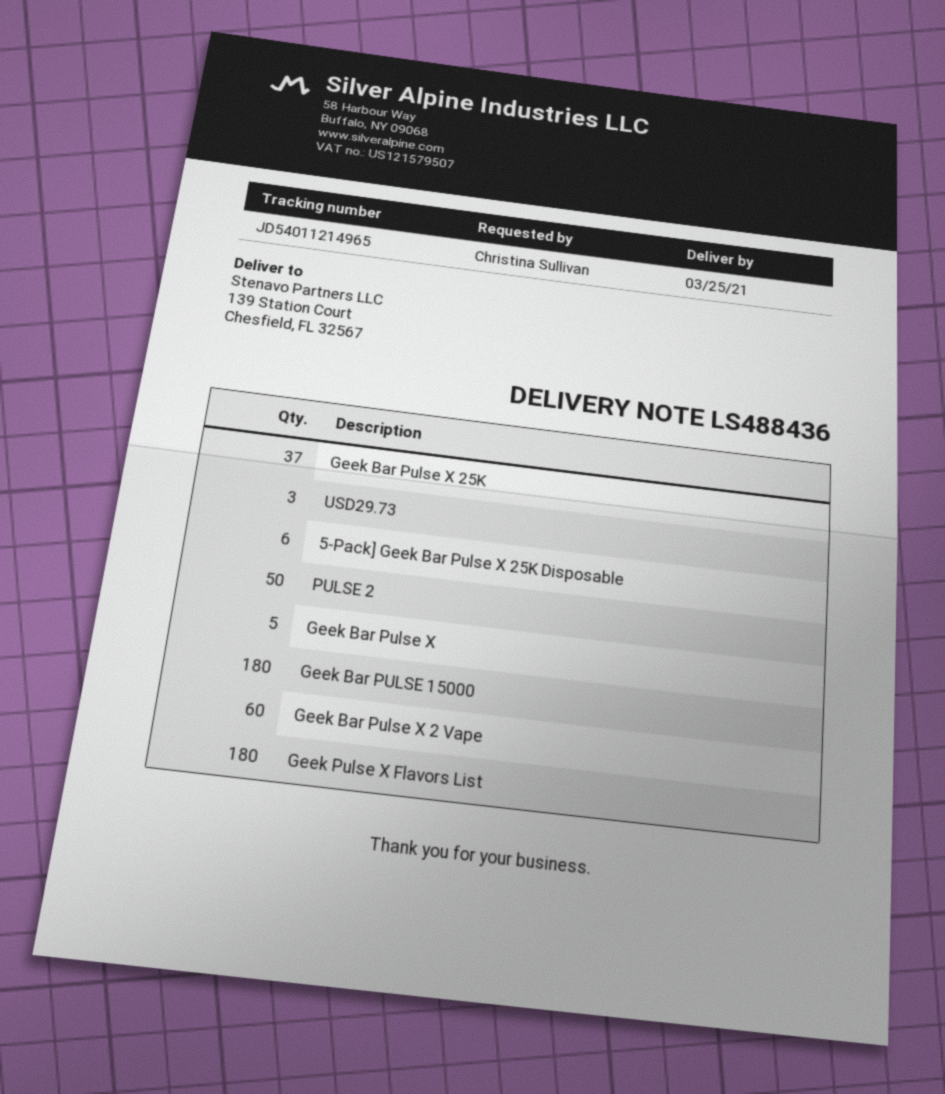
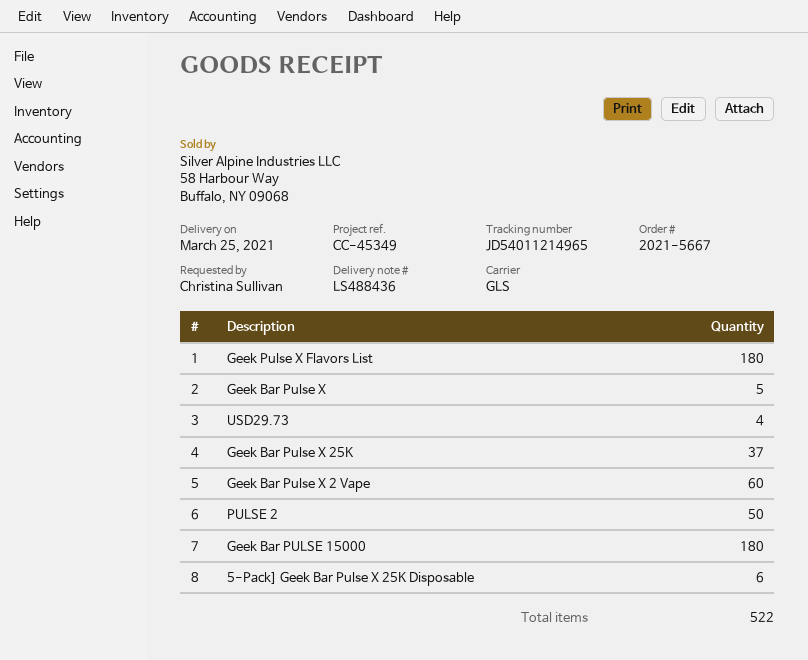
USD29.73: 3 -> 4

